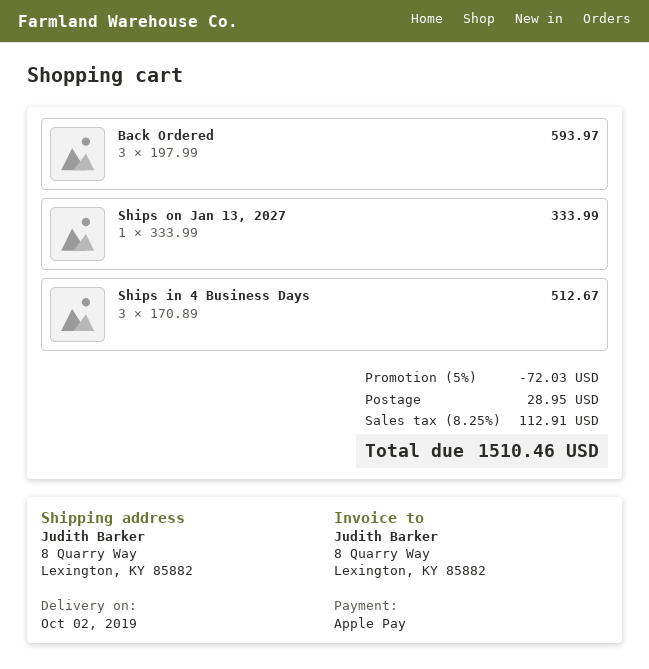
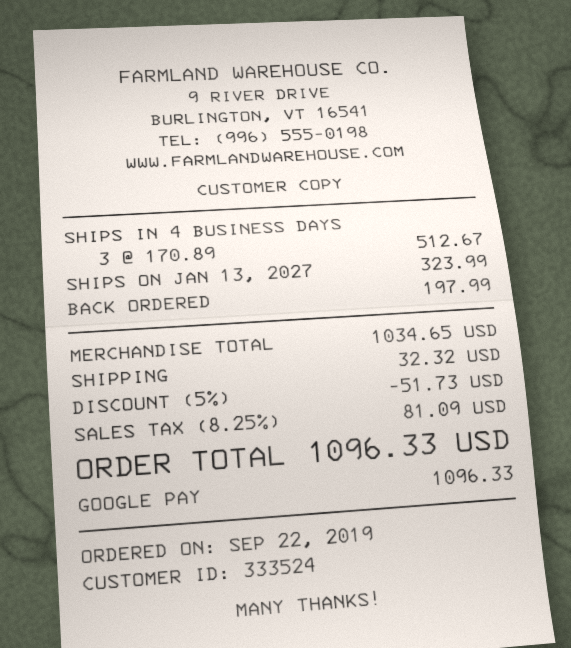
payment method: Apple Pay -> Google Pay
Back Ordered: 3 x 197.99 = 593.97 -> 1 x 197.99 = 197.99
Ships on Jan 13, 2027: 1 x 333.99 = 333.99 -> 1 x 323.99 = 323.99
discount: 5% = 72.03 -> 5% = 51.73
shipping: 28.95 -> 32.32
tax: 8.25% = 112.91 -> 8.25% = 81.09
total: 1510.46 -> 1096.33

